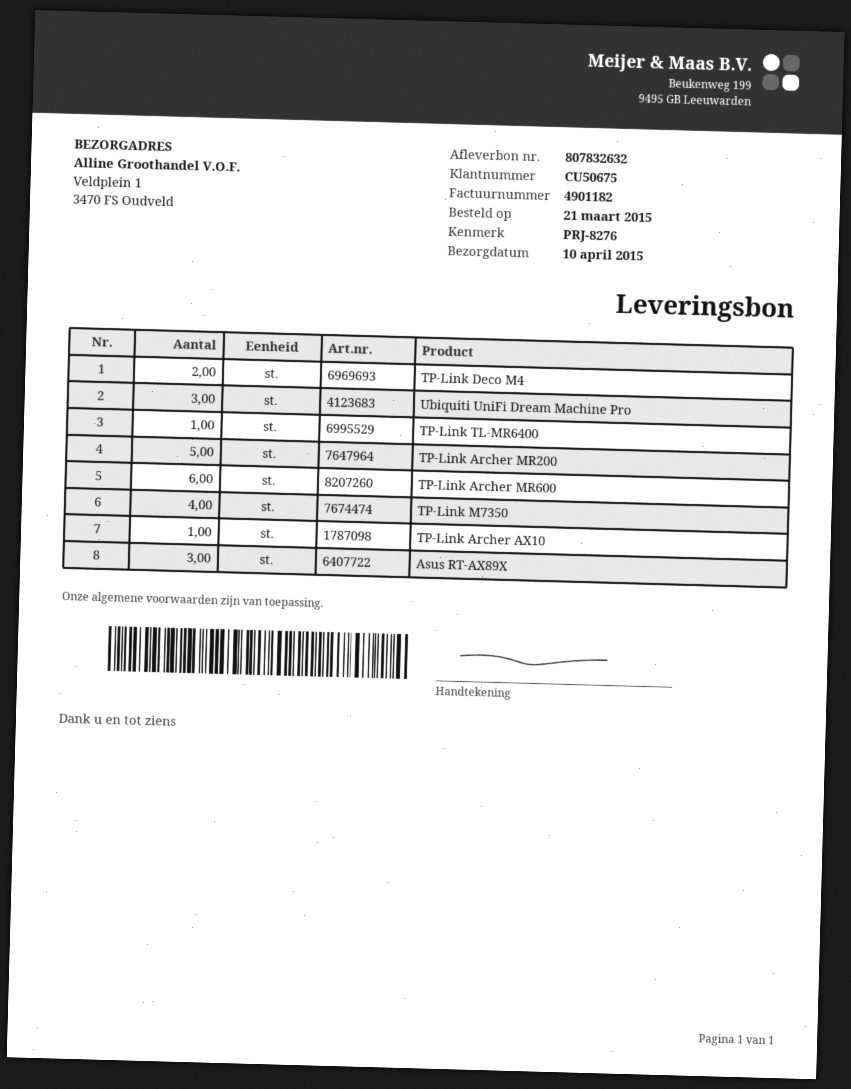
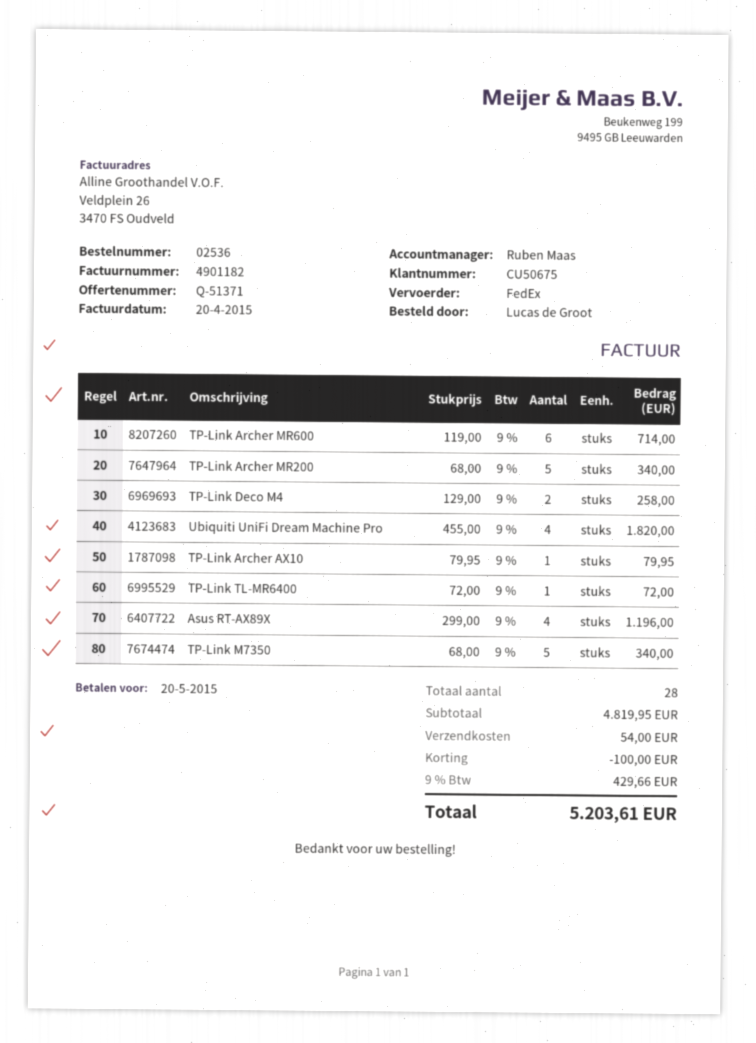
Ubiquiti UniFi Dream Machine Pro: 3 -> 4
TP-Link M7350: 4 -> 5
Asus RT-AX89X: 3 -> 4

